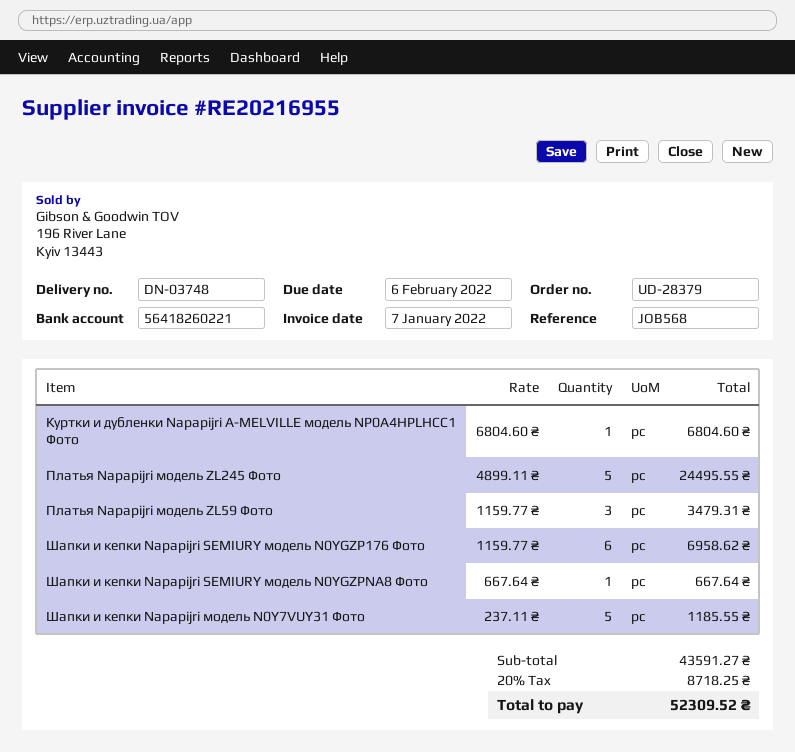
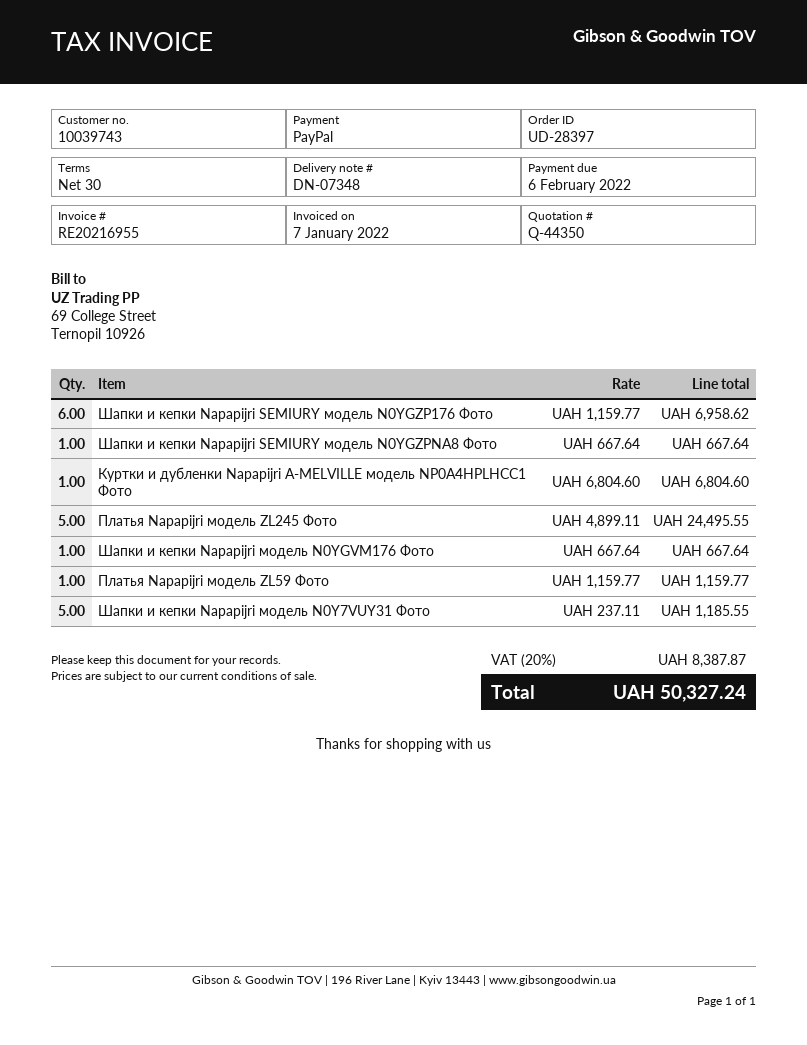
order number: UD-28379 -> UD-28397
delivery note number: DN-03748 -> DN-07348
Платья Napapijri модель ZL59 Фото: 3 x 1159.77 = 3479.31 -> 1 x 1159.77 = 1159.77
Шапки и кепки Napapijri модель N0YGVM176 Фото: none -> 1 x 667.64 = 667.64
tax: 20% = 8718.25 -> 20% = 8387.87
total: 52309.52 -> 50327.24

